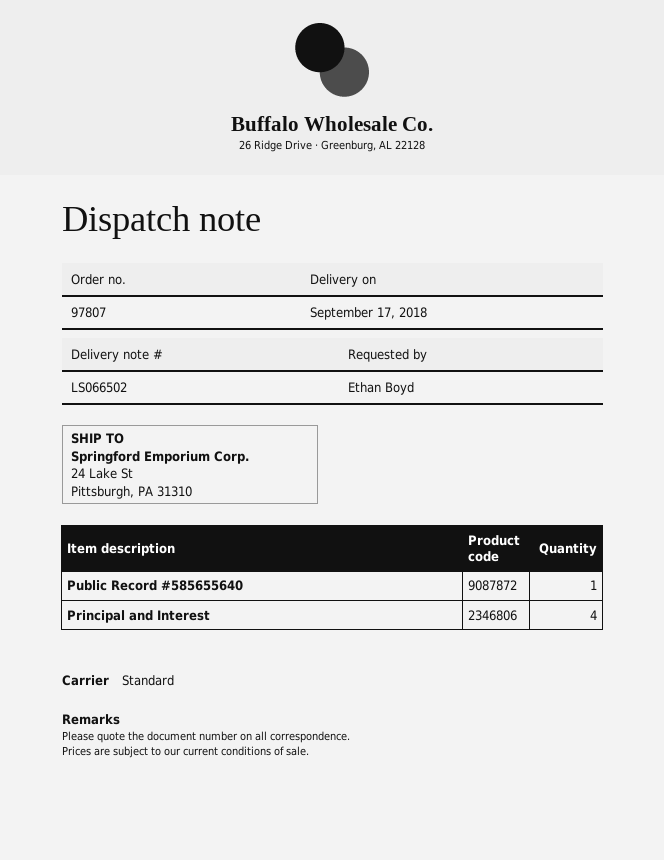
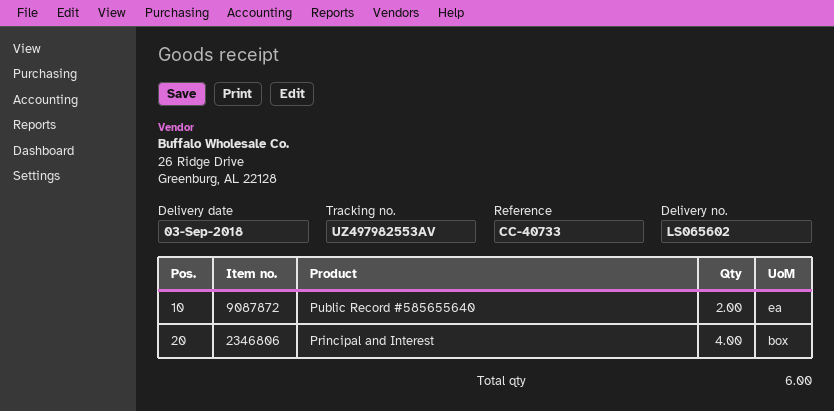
delivery note number: LS066502 -> LS065602
delivery date: 2018-09-17 -> 2018-09-03
Public Record #585655640: 1 -> 2

